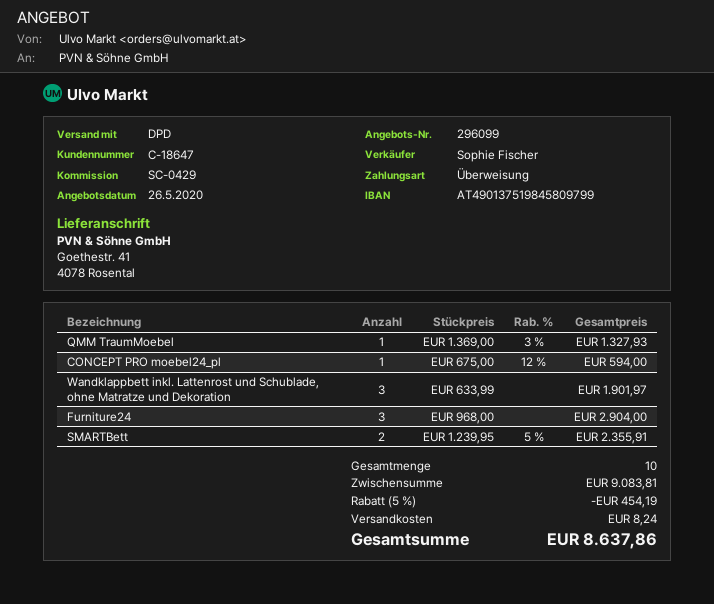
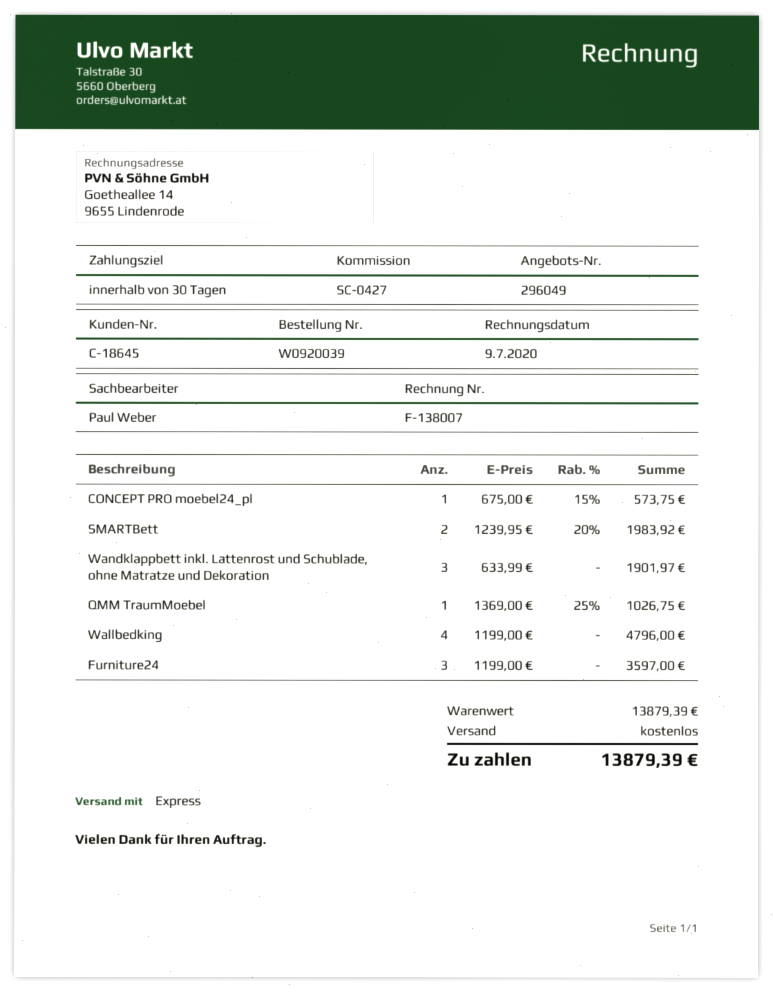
quote number: 296099 -> 296049
customer number: C-18647 -> C-18645
reference: SC-0429 -> SC-0427
sales rep: Sophie Fischer -> Paul Weber
shipping method: DPD -> express
QMM TraumMoebel: 1 x 1369.00 - 3% = 1327.93 -> 1 x 1369.00 - 25% = 1026.75
CONCEPT PRO moebel24_pl: 1 x 675.00 - 12% = 594.00 -> 1 x 675.00 - 15% = 573.75
Furniture24: 3 x 968.00 = 2904.00 -> 3 x 1199.00 = 3597.00
SMARTBett: 2 x 1239.95 - 5% = 2355.91 -> 2 x 1239.95 - 20% = 1983.92
Wallbedking: none -> 4 x 1199.00 = 4796.00
subtotal: 9083.81 -> 13879.39
discount: 5% = 454.19 -> none
shipping: 8.24 -> 0.00
total: 8637.86 -> 13879.39

